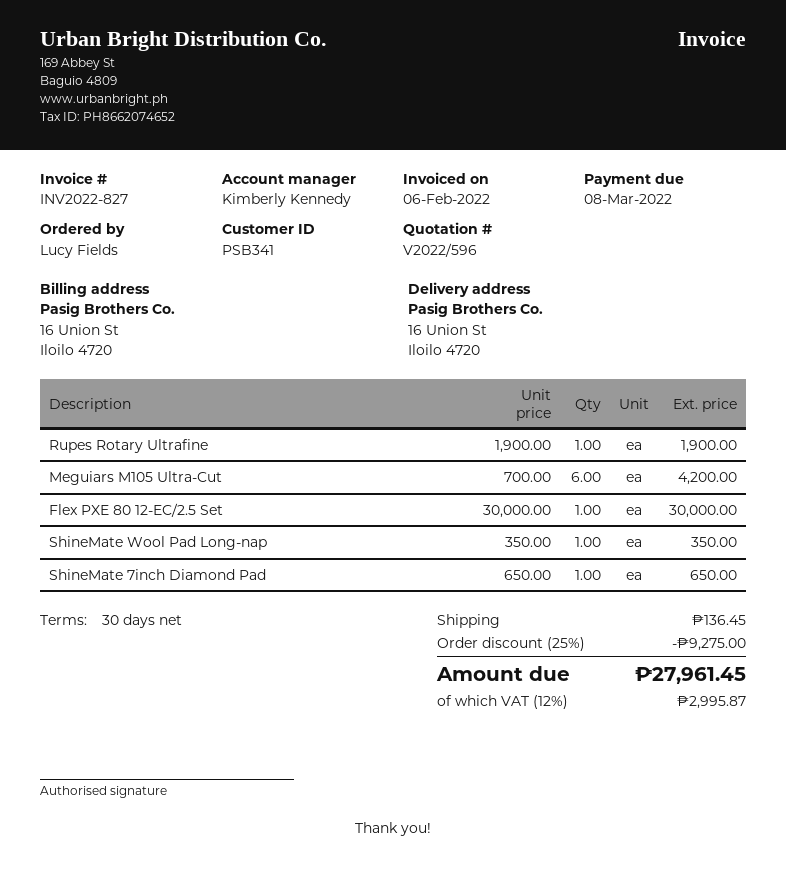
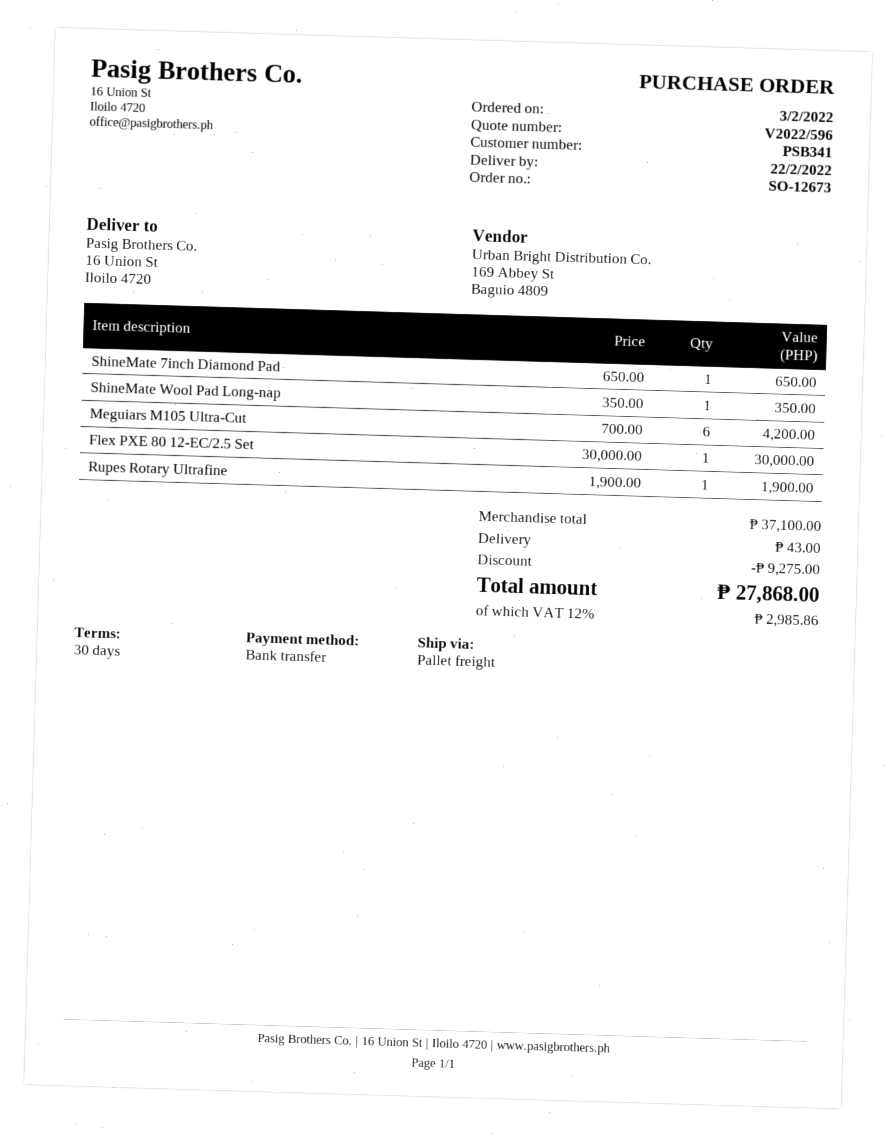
shipping: 136.45 -> 43.00
tax: 12% = 2995.87 -> 12% = 2985.86
total: 27961.45 -> 27868.00

